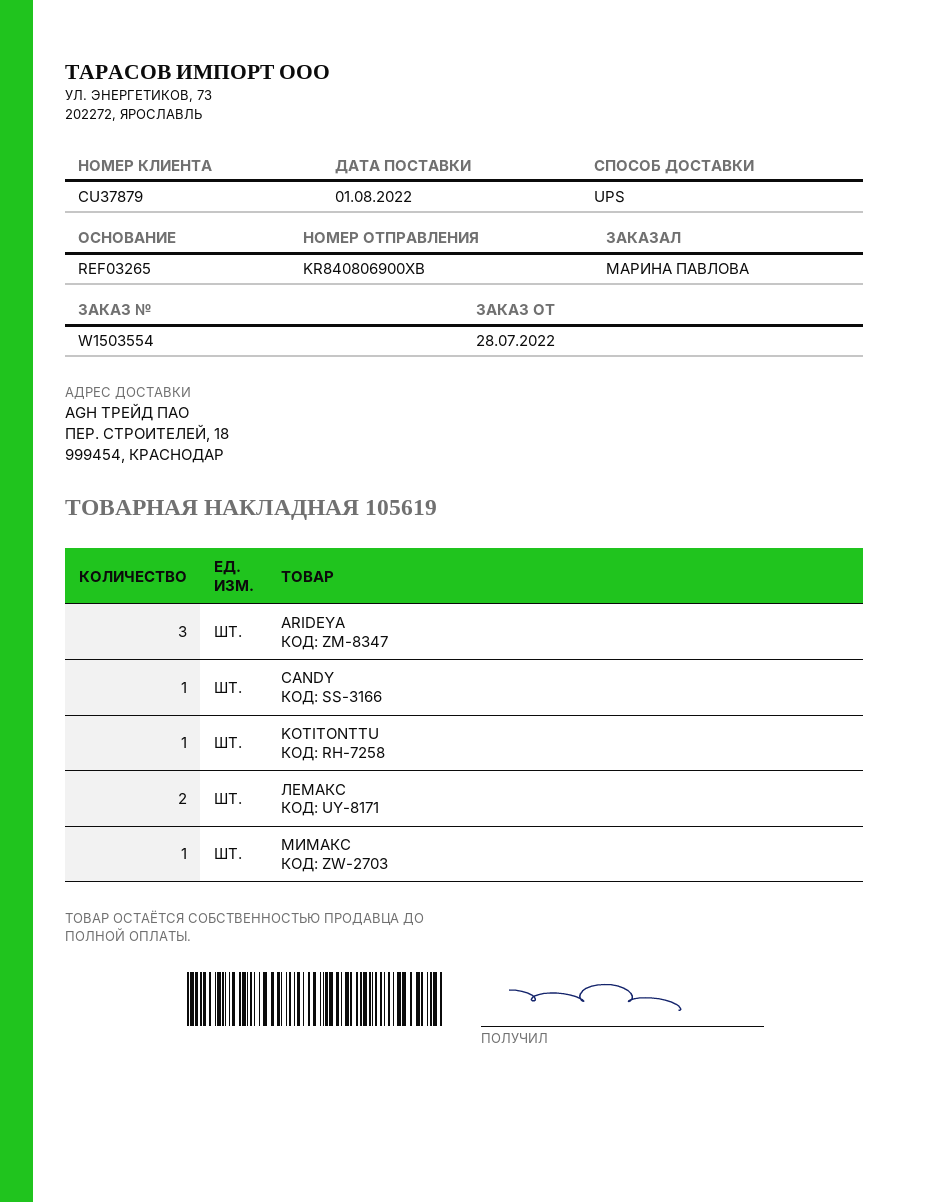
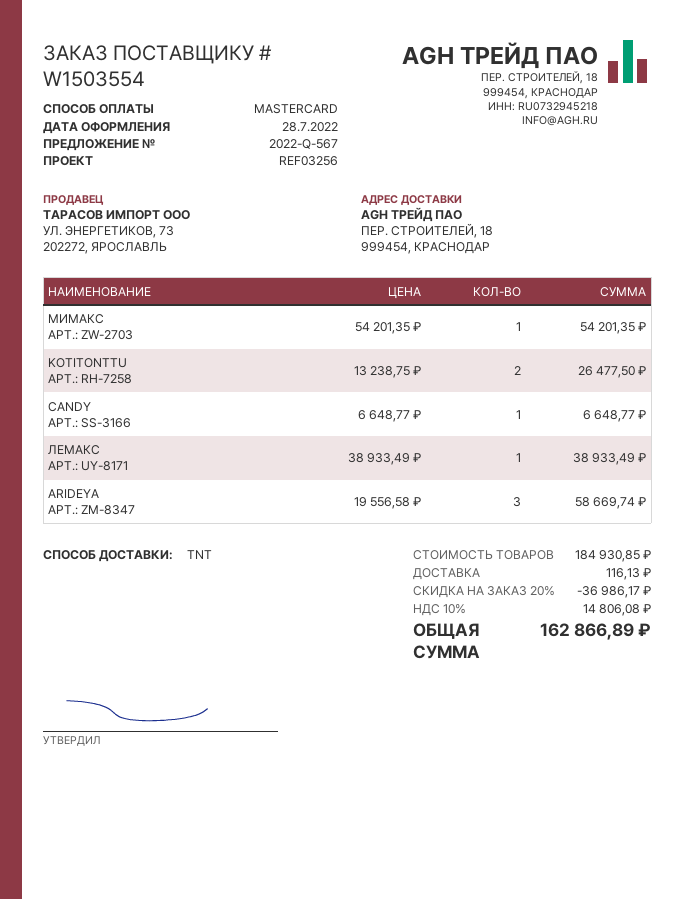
reference: REF03265 -> REF03256
shipping method: UPS -> TNT
KOTITONTTU: 1 -> 2
ЛЕМАКС: 2 -> 1

